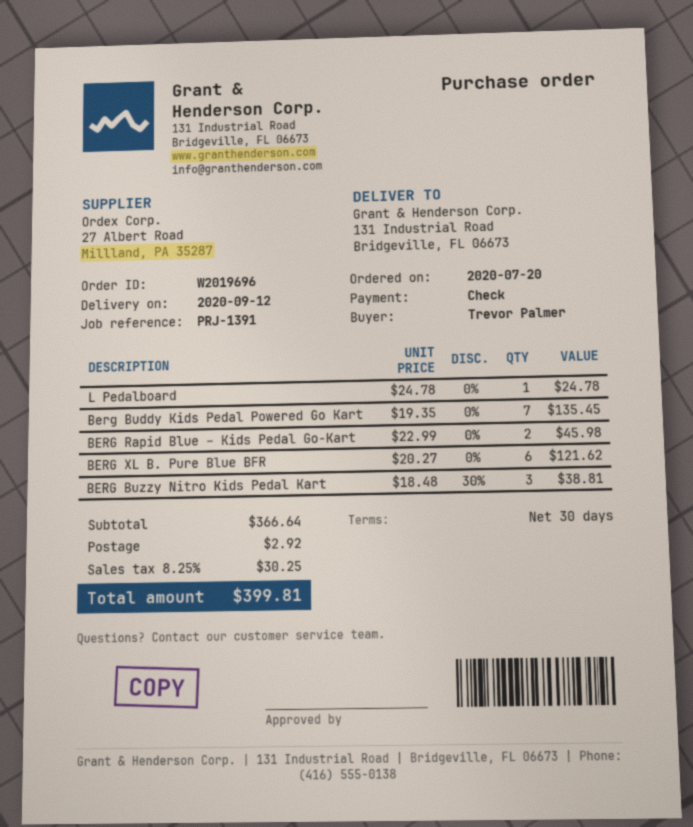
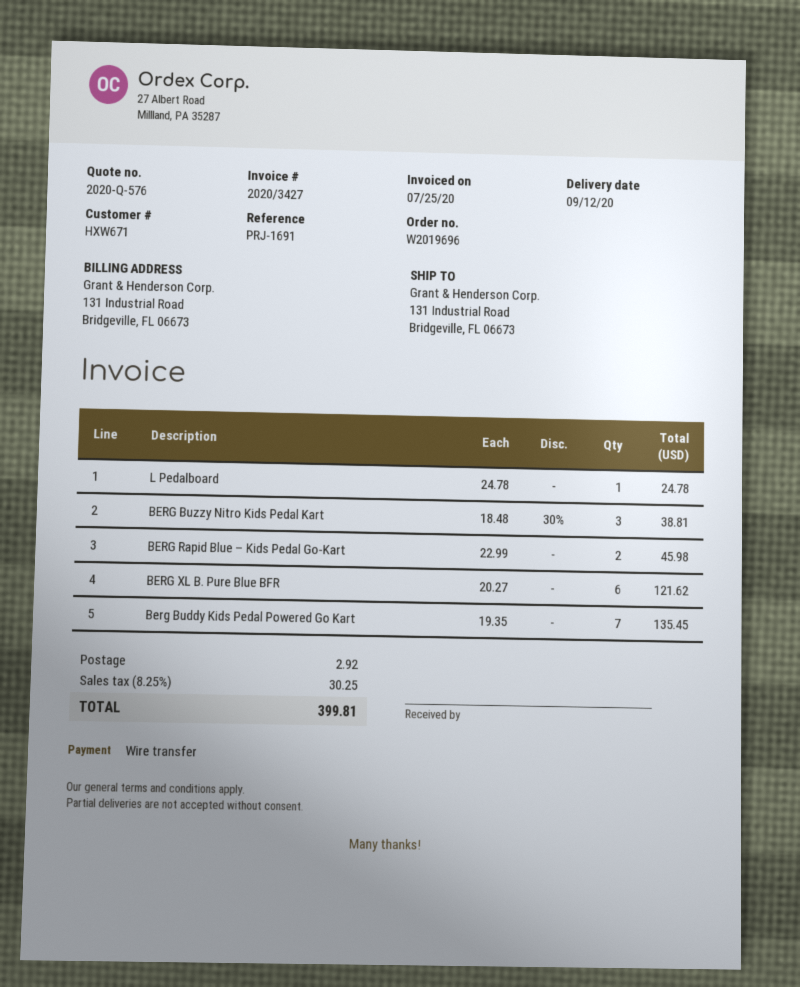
reference: PRJ-1391 -> PRJ-1691
payment method: cheque -> bank transfer

